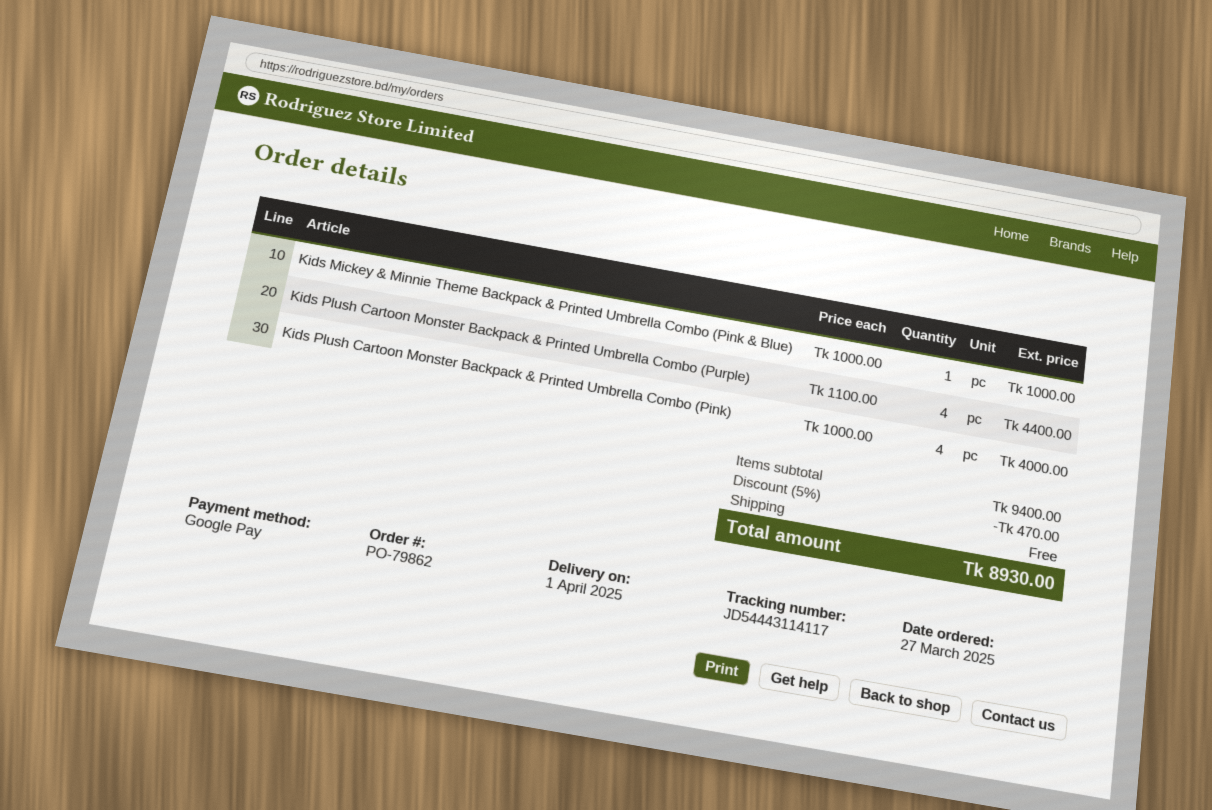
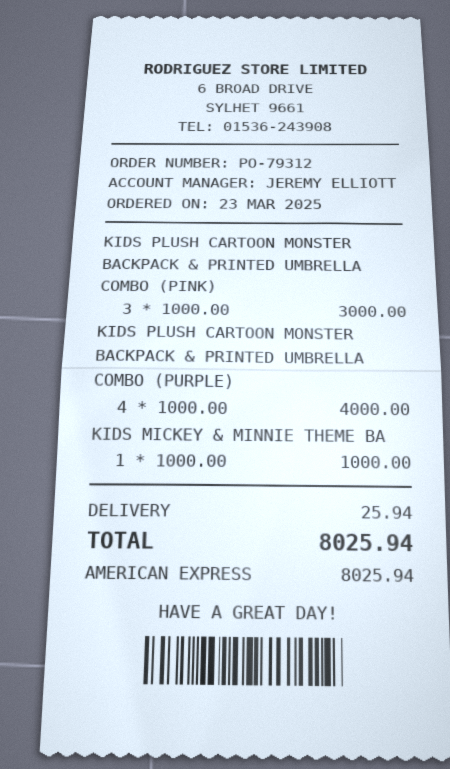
order number: PO-79862 -> PO-79312
order date: 2025-03-27 -> 2025-03-23
payment method: Google Pay -> American Express
Kids Plush Cartoon Monster Backpack & Printed Umbrella Combo (Purple): 4 x 1100.00 = 4400.00 -> 4 x 1000.00 = 4000.00
Kids Plush Cartoon Monster Backpack & Printed Umbrella Combo (Pink): 4 x 1000.00 = 4000.00 -> 3 x 1000.00 = 3000.00
discount: 5% = 470.00 -> none
shipping: 0.00 -> 25.94
total: 8930.00 -> 8025.94

